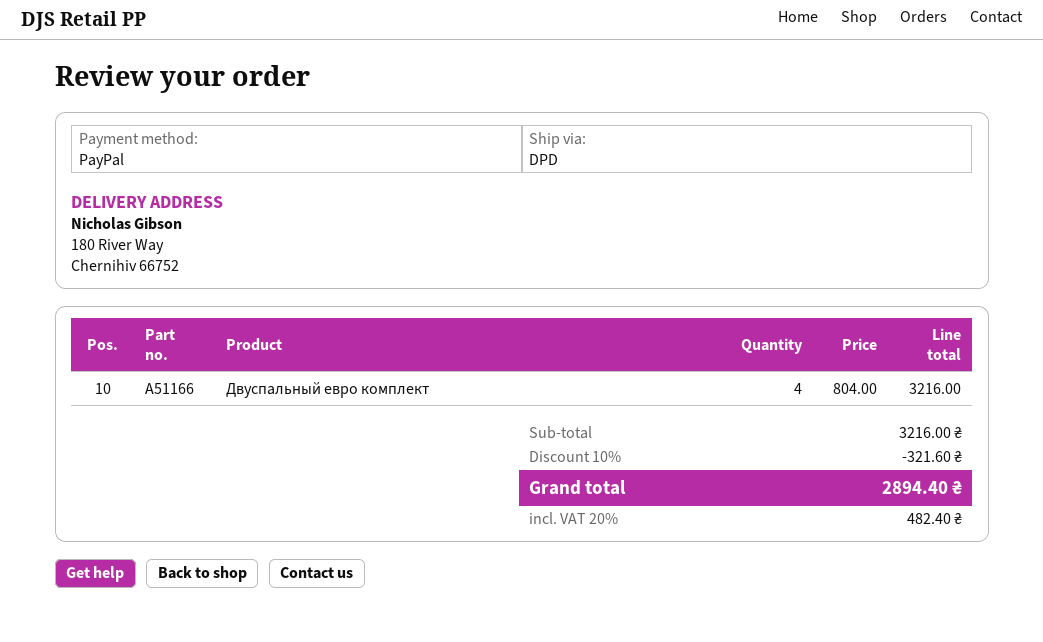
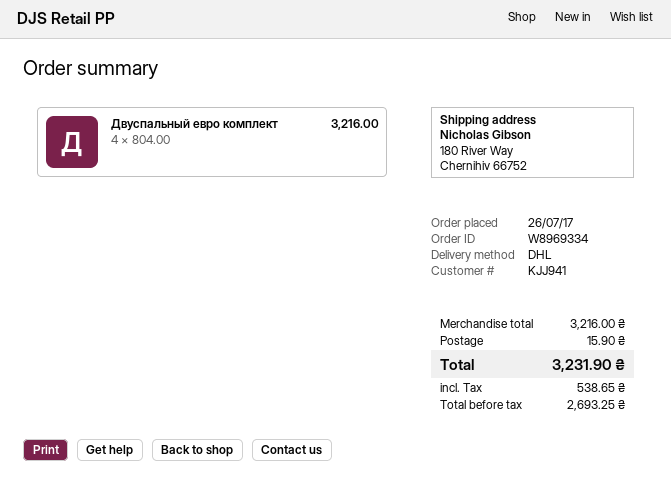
shipping method: DPD -> DHL
discount: 10% = 321.60 -> none
shipping: none -> 15.90
tax: 482.40 -> 538.65
total: 2894.40 -> 3231.90

